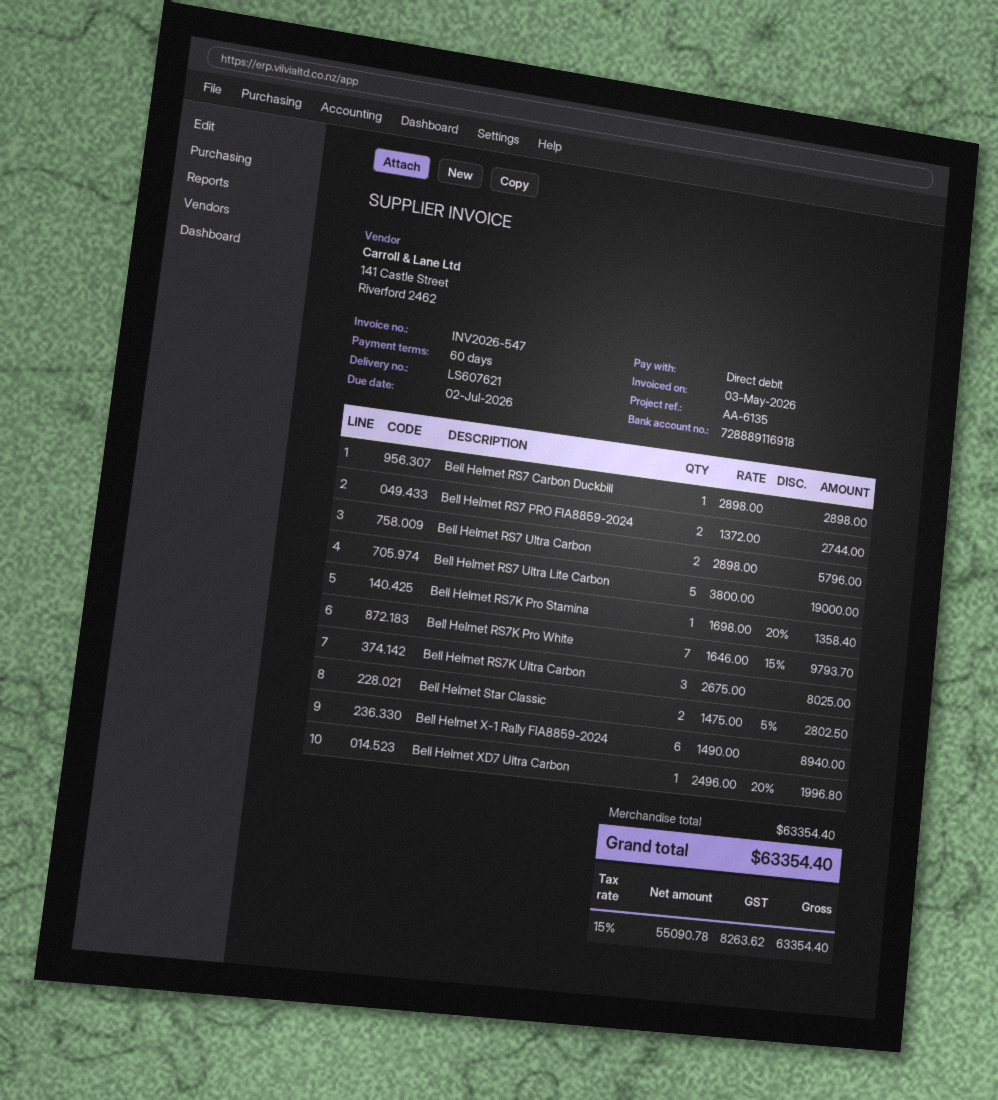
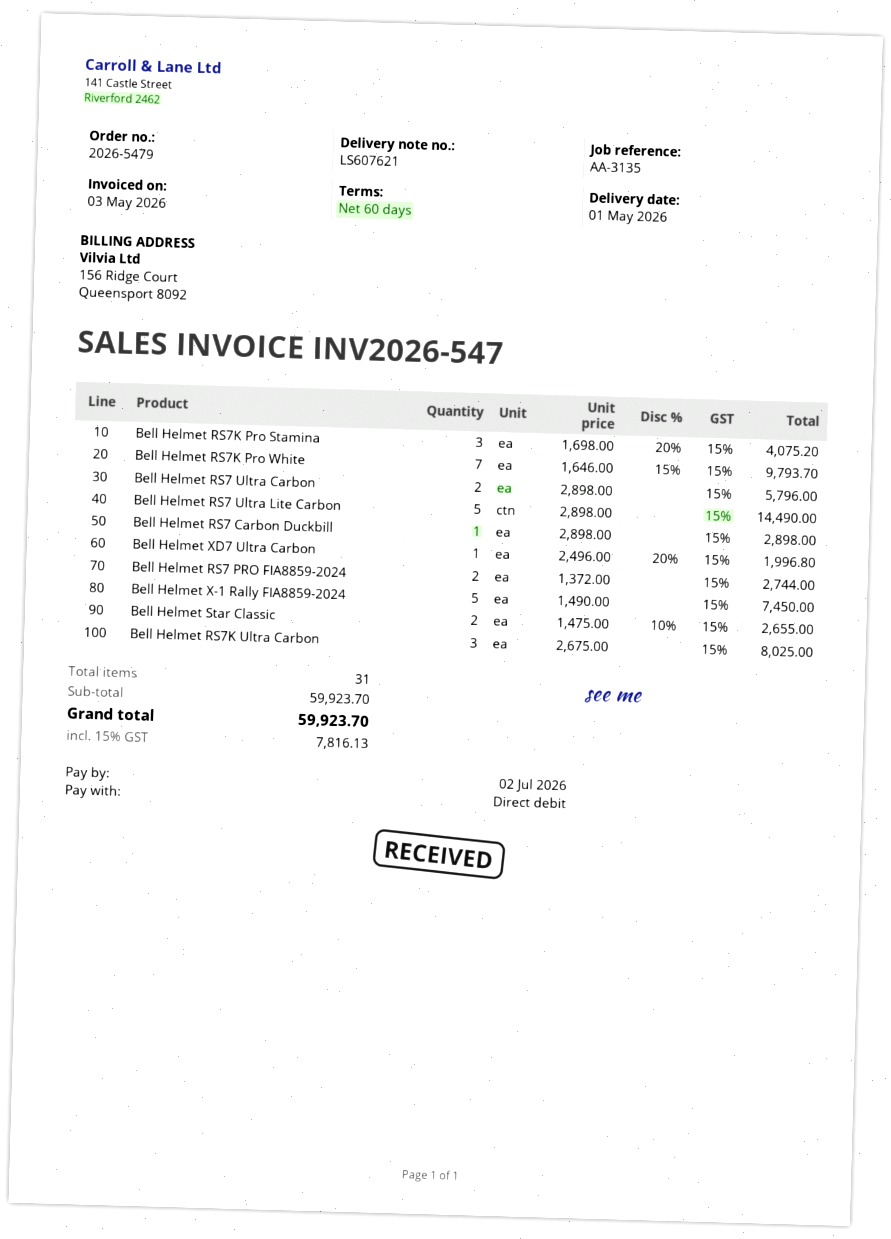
reference: AA-6135 -> AA-3135
Bell Helmet RS7 Ultra Lite Carbon: 5 x 3800.00 = 19000.00 -> 5 x 2898.00 = 14490.00
Bell Helmet RS7K Pro Stamina: 1 x 1698.00 - 20% = 1358.40 -> 3 x 1698.00 - 20% = 4075.20
Bell Helmet Star Classic: 2 x 1475.00 - 5% = 2802.50 -> 2 x 1475.00 - 10% = 2655.00
Bell Helmet X-1 Rally FIA8859-2024: 6 x 1490.00 = 8940.00 -> 5 x 1490.00 = 7450.00
subtotal: 63354.40 -> 59923.70
tax: 15% = 8263.62 -> 15% = 7816.13
total: 63354.40 -> 59923.70

